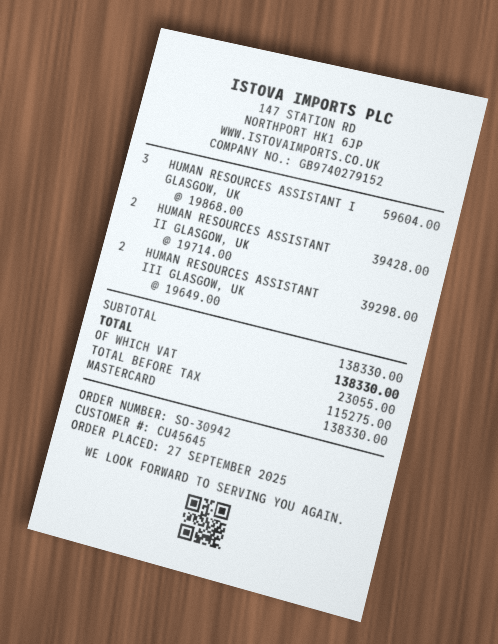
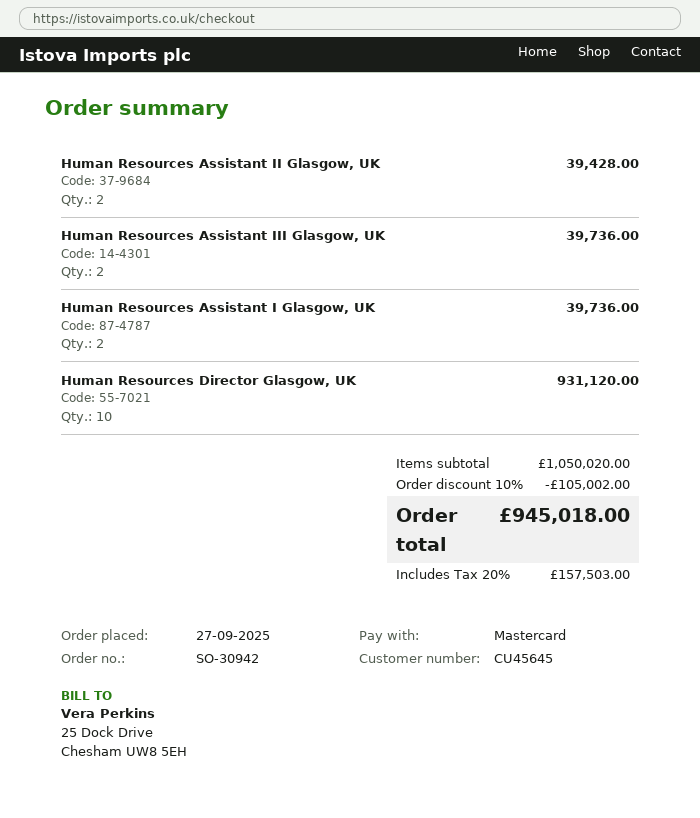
HUMAN RESOURCES ASSISTANT I GLASGOW, UK: 3 for 59604.00 -> 2 for 39736.00
HUMAN RESOURCES ASSISTANT III GLASGOW, UK: 2 for 39298.00 -> 2 for 39736.00
Human Resources Director Glasgow, UK: none -> 10 for 931120.00
subtotal: 138330.00 -> 1050020.00
discount: none -> 10% = 105002.00
tax: 23055.00 -> 157503.00
total: 138330.00 -> 945018.00

